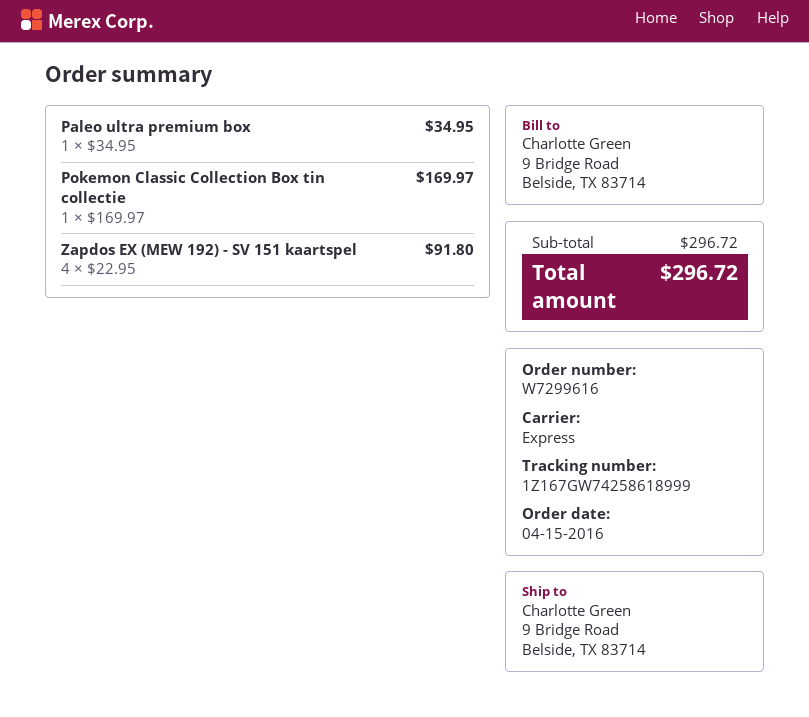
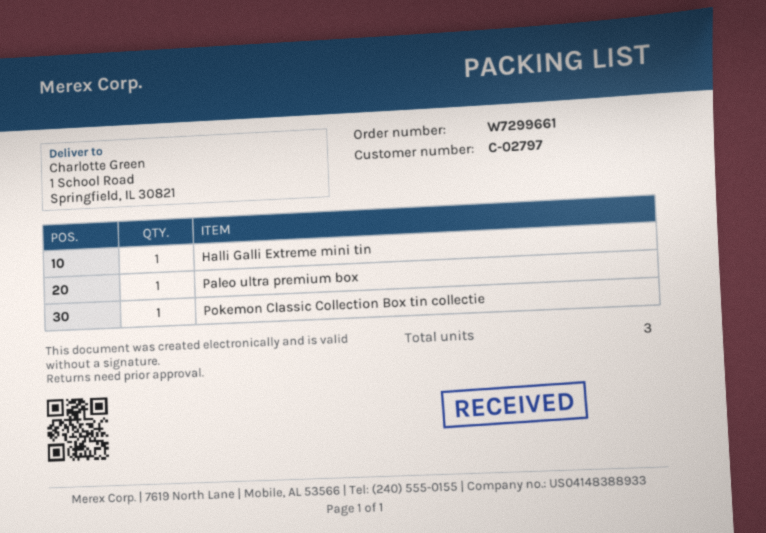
order number: W7299616 -> W7299661
ship to: 9 Bridge Road, Belside, TX 83714 -> 1 School Road, Springfield, IL 30821
Zapdos EX (MEW 192) - SV 151 kaartspel: 4 -> none
Halli Galli Extreme mini tin: none -> 1

